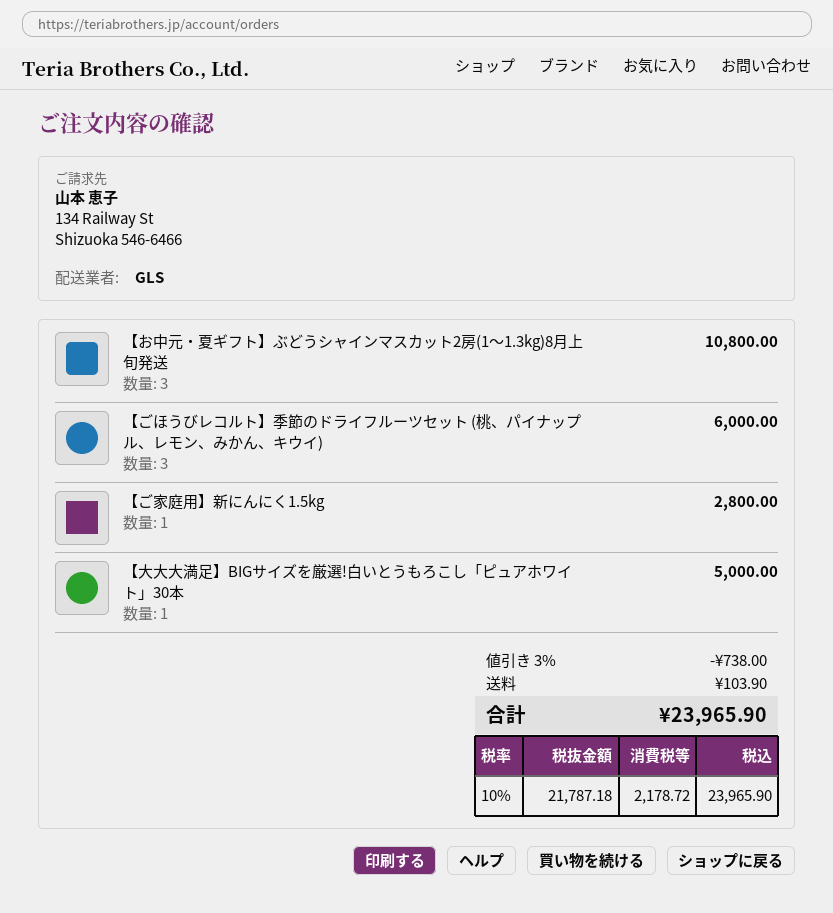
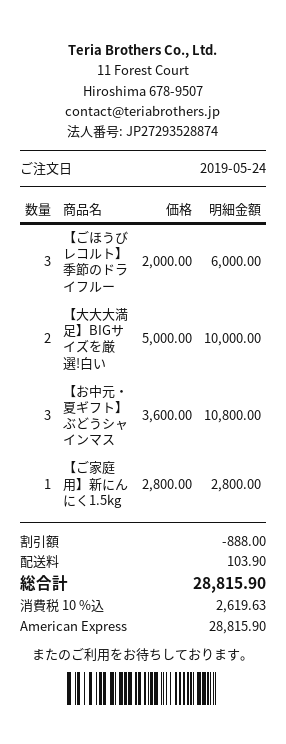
【大大大満足】BIGサイズを厳選!白いとうもろこし「ピュアホワイト」30本: 1 for 5000.00 -> 2 for 10000.00
discount: 738.00 -> 888.00
tax: 10% = 2178.72 -> 10% = 2619.63
total: 23965.90 -> 28815.90

